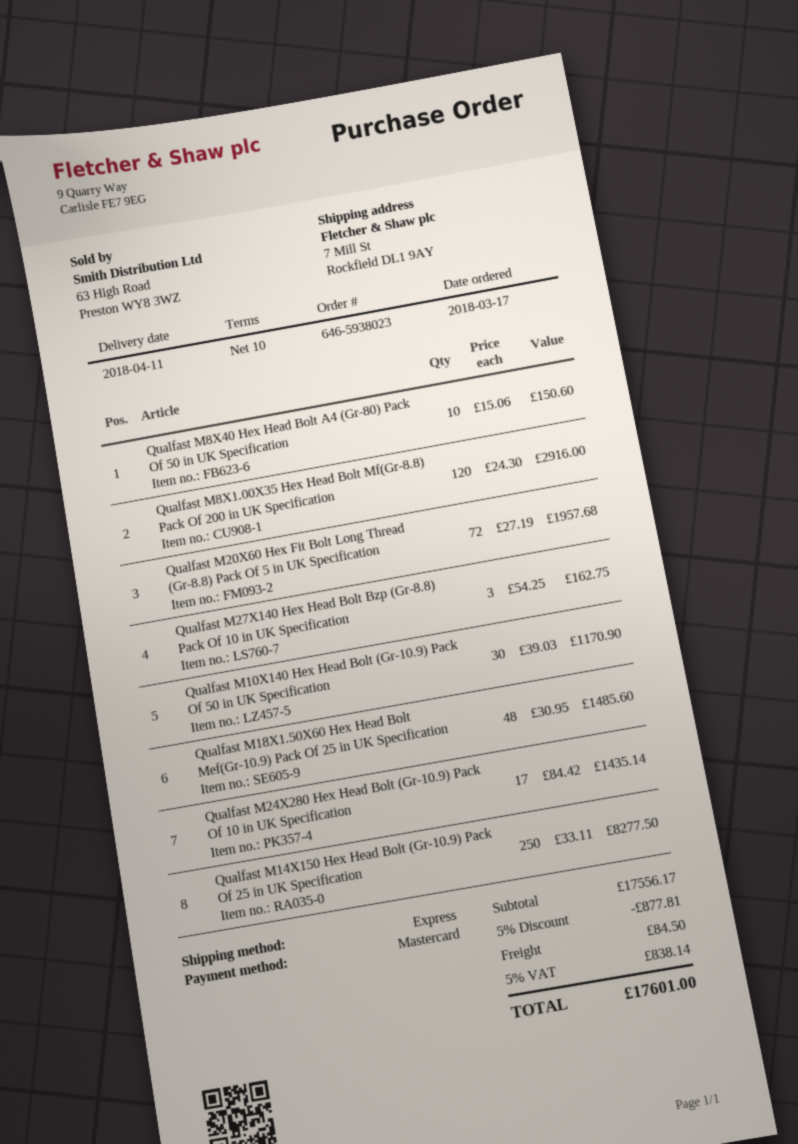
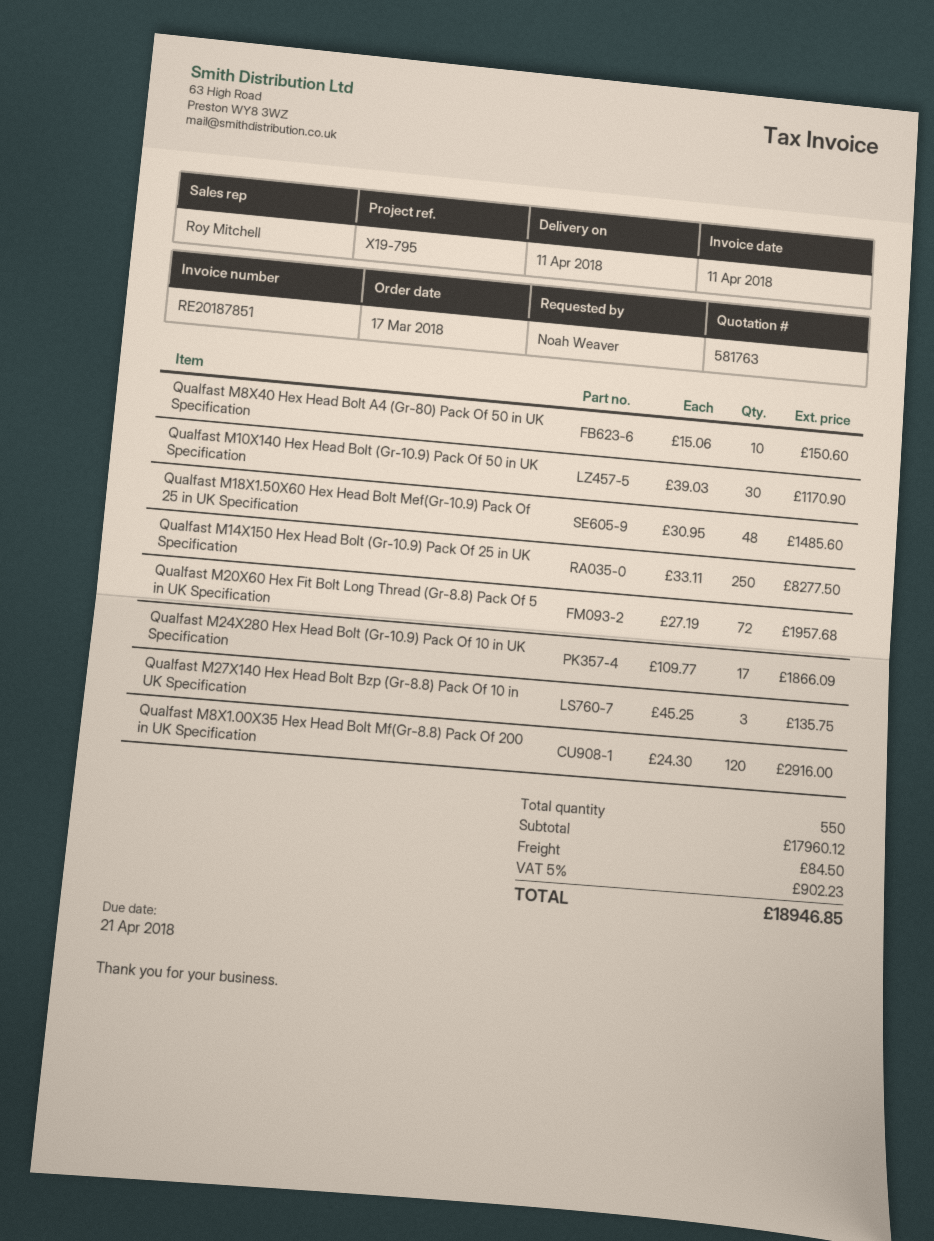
Qualfast M27X140 Hex Head Bolt Bzp (Gr-8.8) Pack Of 10 in UK Specification: 3 x 54.25 = 162.75 -> 3 x 45.25 = 135.75
Qualfast M24X280 Hex Head Bolt (Gr-10.9) Pack Of 10 in UK Specification: 17 x 84.42 = 1435.14 -> 17 x 109.77 = 1866.09
subtotal: 17556.17 -> 17960.12
discount: 5% = 877.81 -> none
tax: 5% = 838.14 -> 5% = 902.23
total: 17601.00 -> 18946.85

